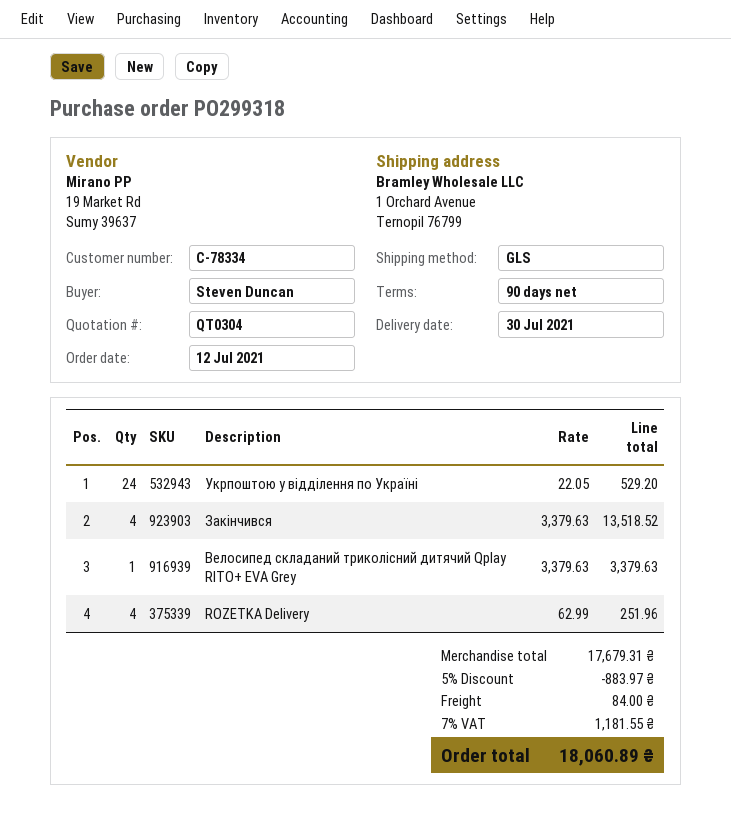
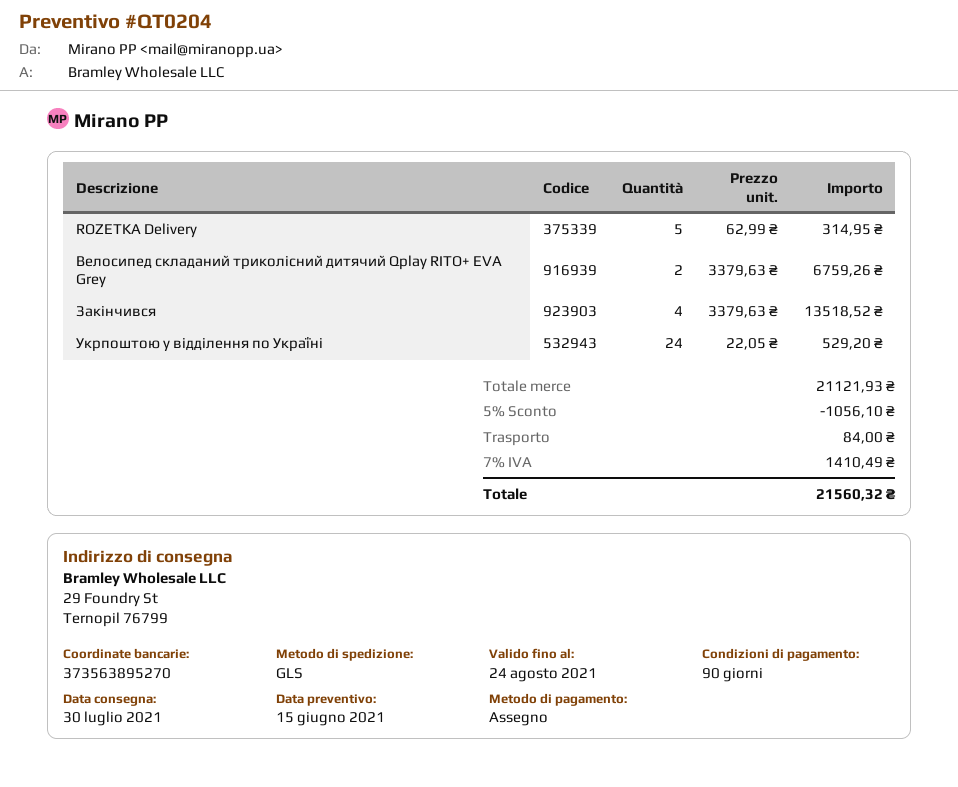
quote number: QT0304 -> QT0204
ship to: 1 Orchard Avenue, Ternopil 76799 -> 29 Foundry St, Ternopil 76799
Велосипед складаний триколісний дитячий Qplay RITO+ EVA Grey: 1 x 3379.63 = 3379.63 -> 2 x 3379.63 = 6759.26
ROZETKA Delivery: 4 x 62.99 = 251.96 -> 5 x 62.99 = 314.95
subtotal: 17679.31 -> 21121.93
discount: 5% = 883.97 -> 5% = 1056.10
tax: 7% = 1181.55 -> 7% = 1410.49
total: 18060.89 -> 21560.32

